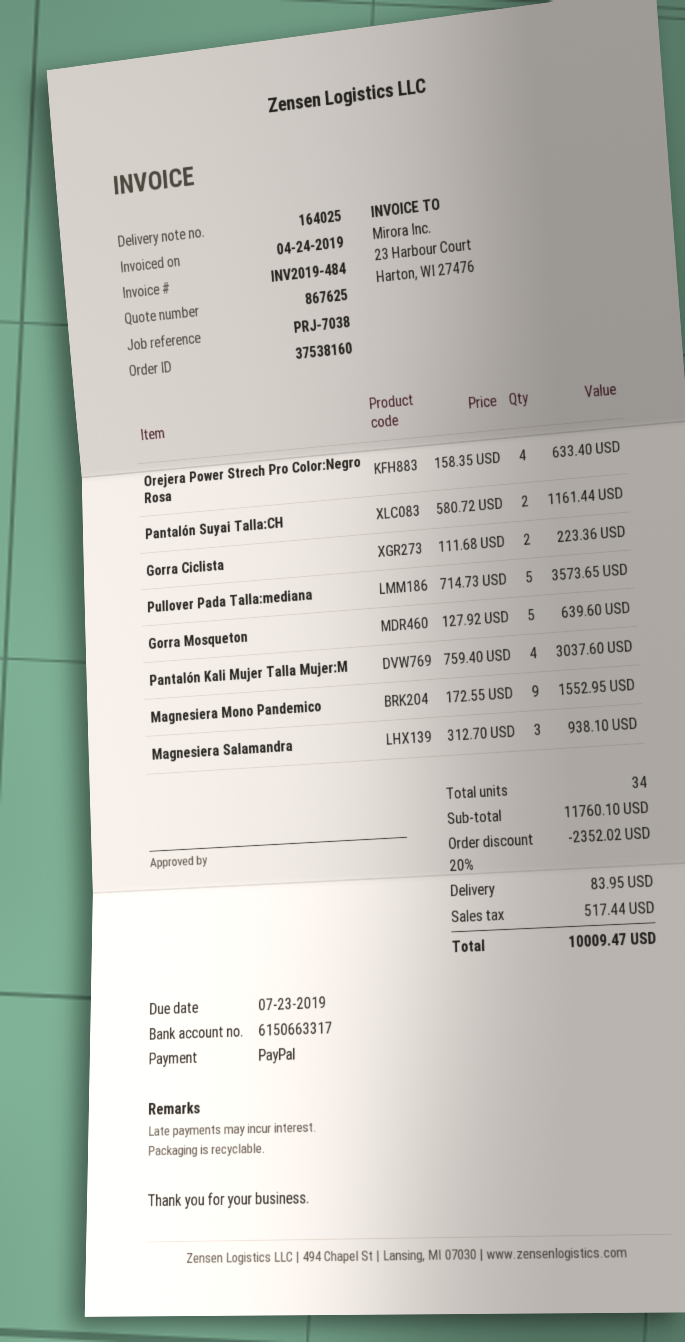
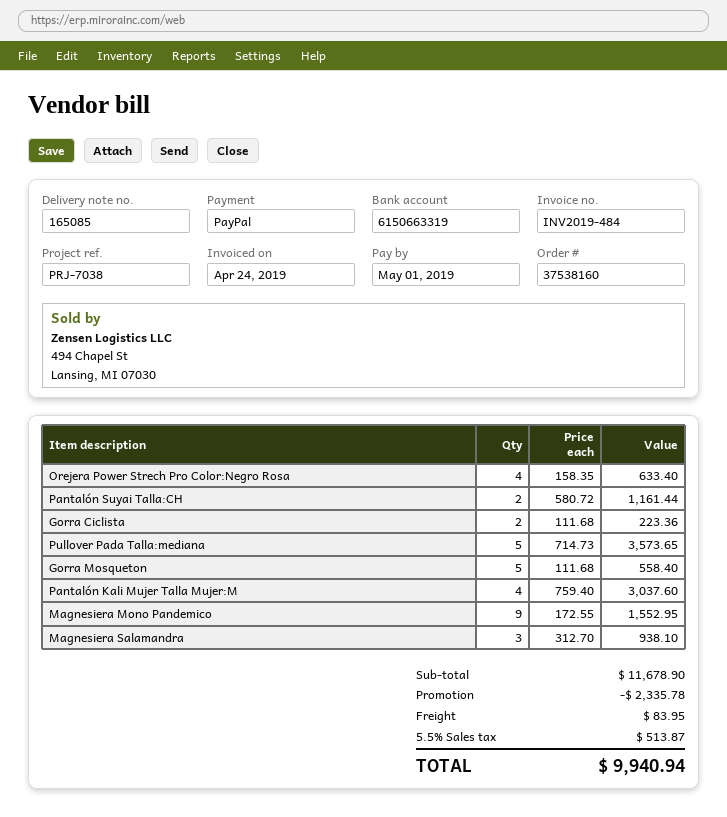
delivery note number: 164025 -> 165085
due date: 2019-07-23 -> 2019-05-01
bank account: 6150663317 -> 6150663319
Gorra Mosqueton: 5 x 127.92 = 639.60 -> 5 x 111.68 = 558.40
subtotal: 11760.10 -> 11678.90
discount: 2352.02 -> 2335.78
tax: 517.44 -> 513.87
total: 10009.47 -> 9940.94

